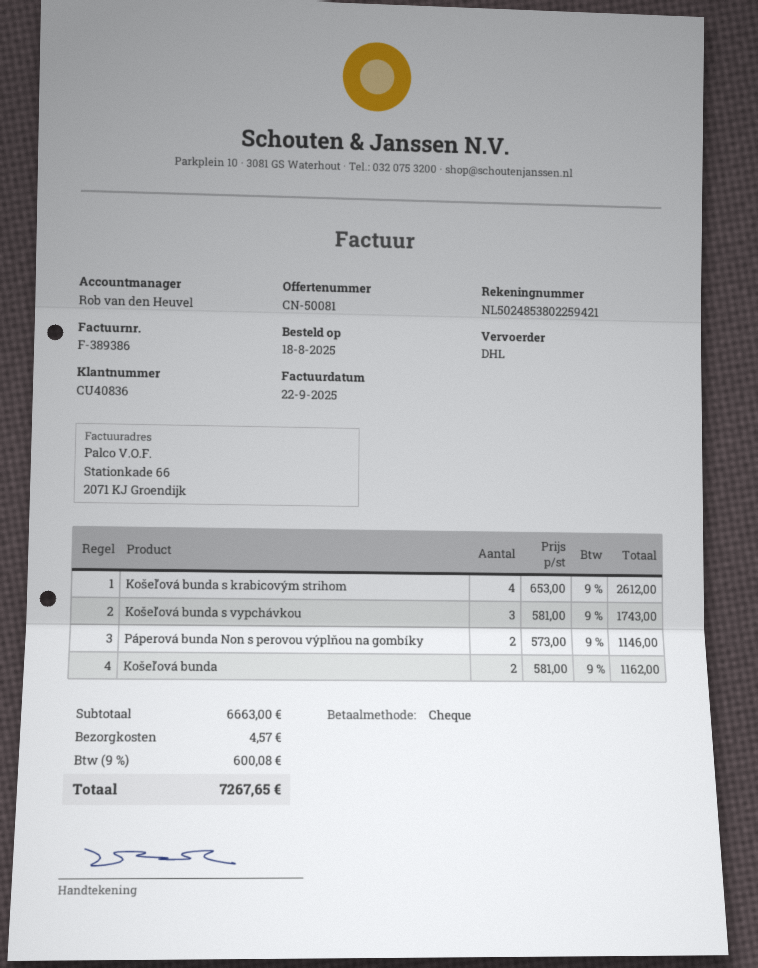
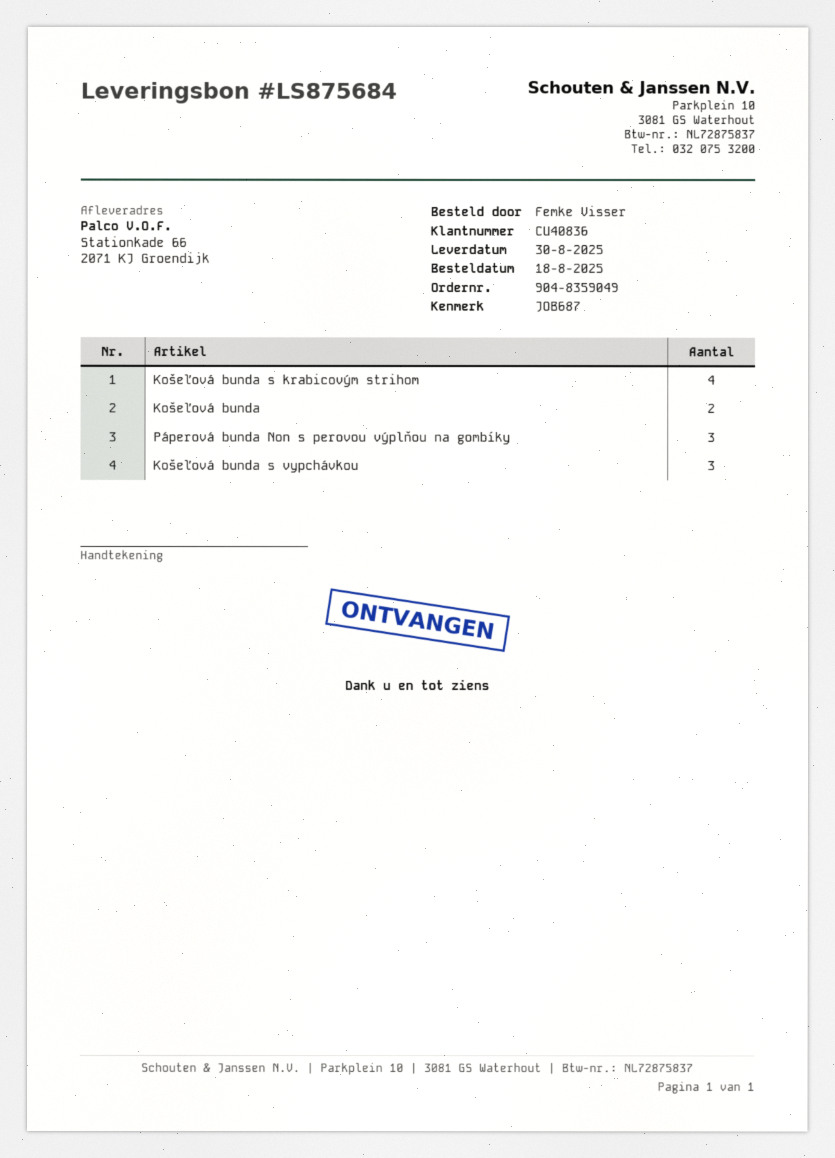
Páperová bunda Non s perovou výplňou na gombíky: 2 -> 3

